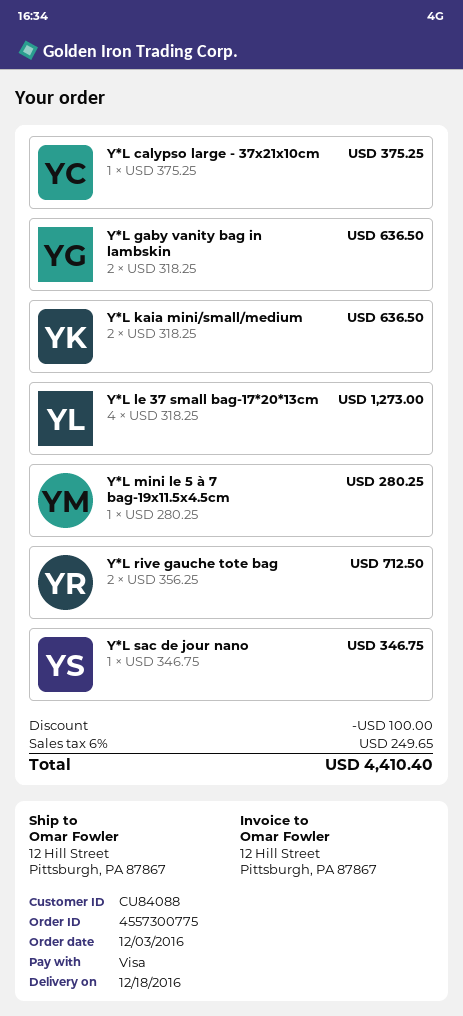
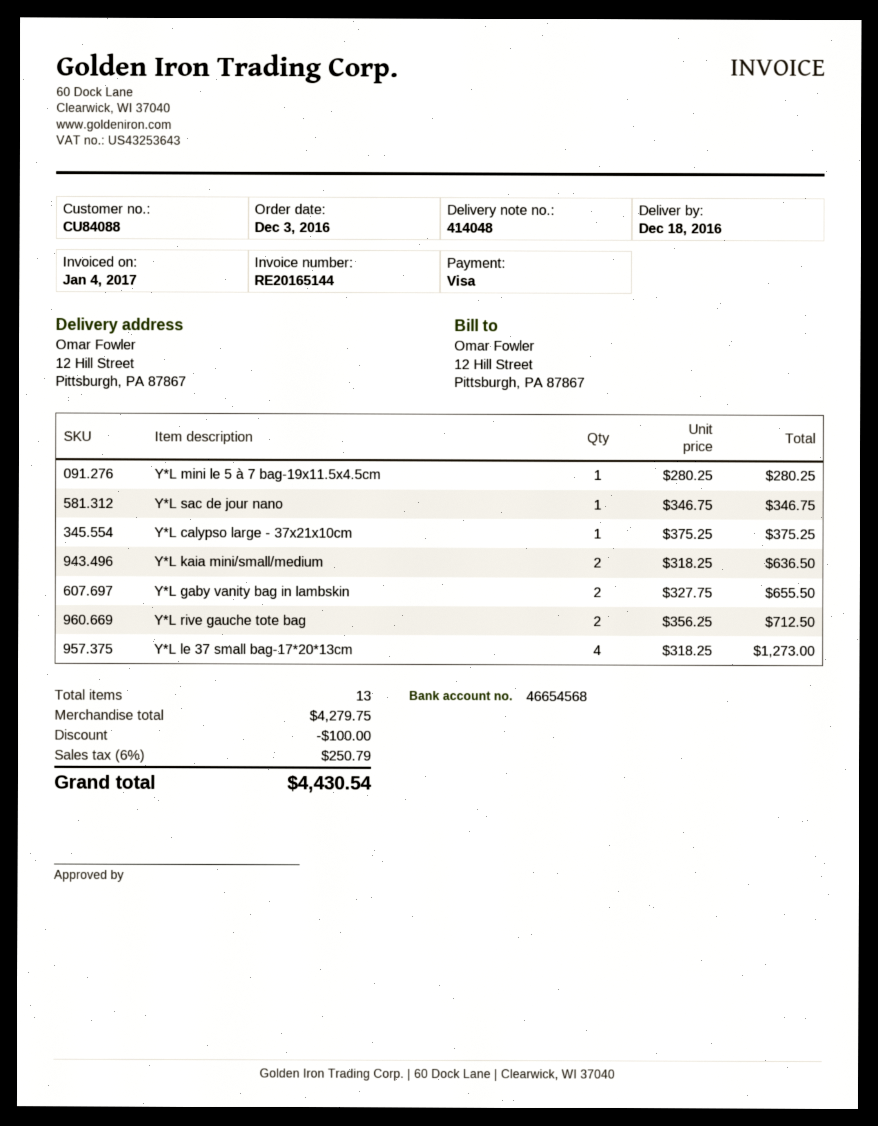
Y*L gaby vanity bag in lambskin: 2 x 318.25 = 636.50 -> 2 x 327.75 = 655.50
tax: 6% = 249.65 -> 6% = 250.79
total: 4410.40 -> 4430.54

